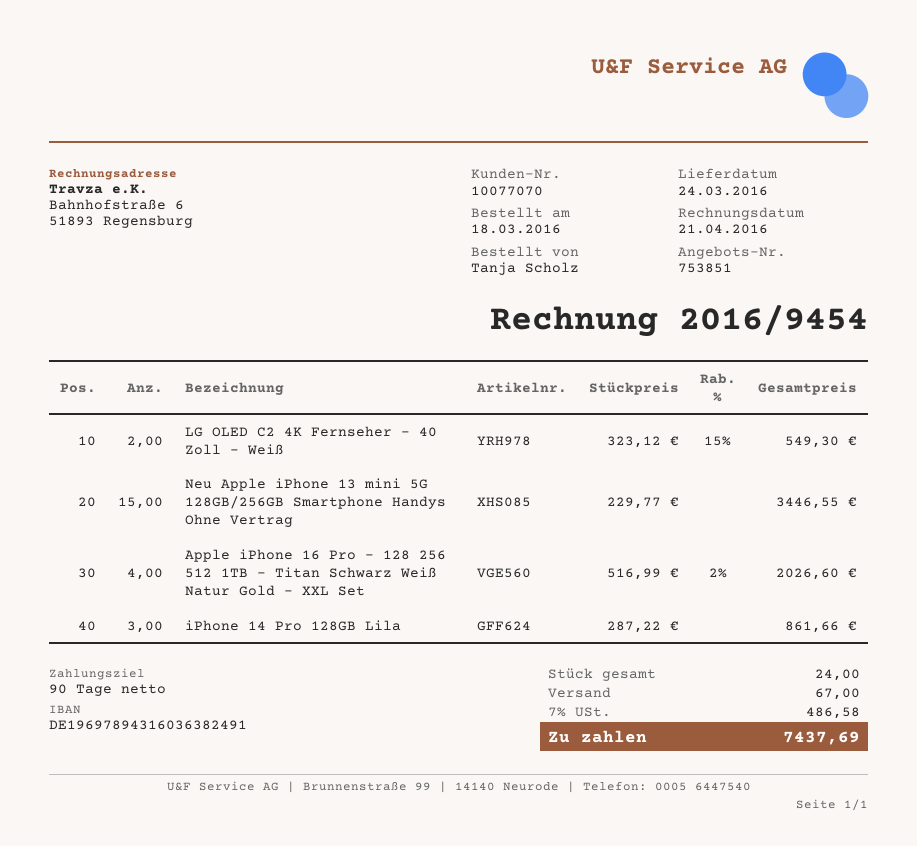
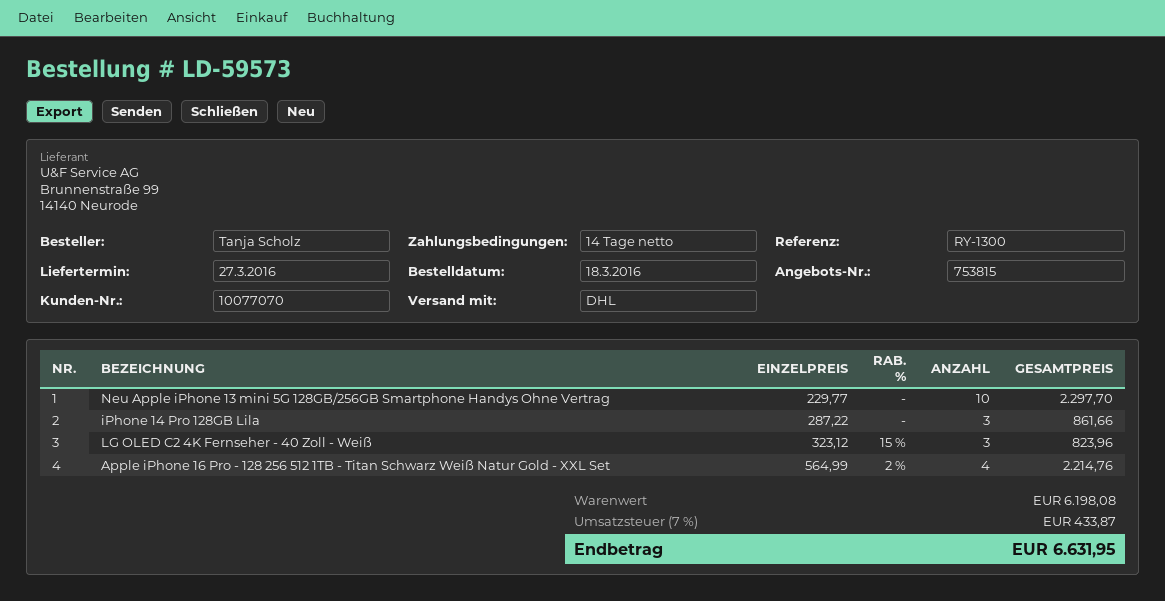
quote number: 753851 -> 753815
delivery date: 2016-03-24 -> 2016-03-27
payment terms: 90 days -> 14 days
LG OLED C2 4K Fernseher - 40 Zoll - Weiß: 2 x 323.12 - 15% = 549.30 -> 3 x 323.12 - 15% = 823.96
Neu Apple iPhone 13 mini 5G 128GB/256GB Smartphone Handys Ohne Vertrag: 15 x 229.77 = 3446.55 -> 10 x 229.77 = 2297.70
Apple iPhone 16 Pro - 128 256 512 1TB - Titan Schwarz Weiß Natur Gold - XXL Set: 4 x 516.99 - 2% = 2026.60 -> 4 x 564.99 - 2% = 2214.76
shipping: 67.00 -> none
tax: 7% = 486.58 -> 7% = 433.87
total: 7437.69 -> 6631.95

